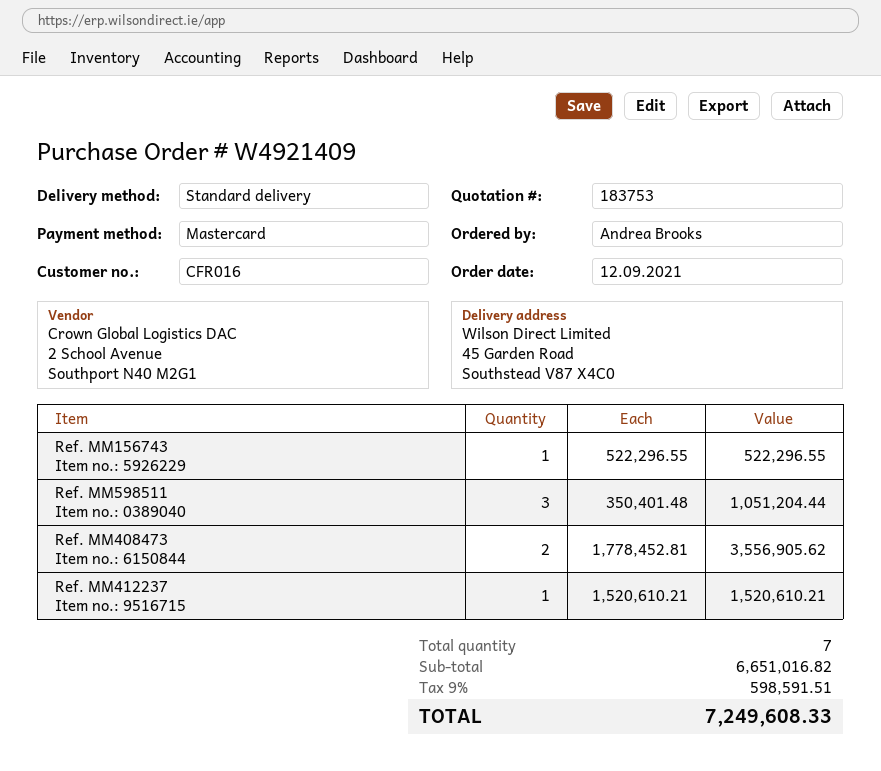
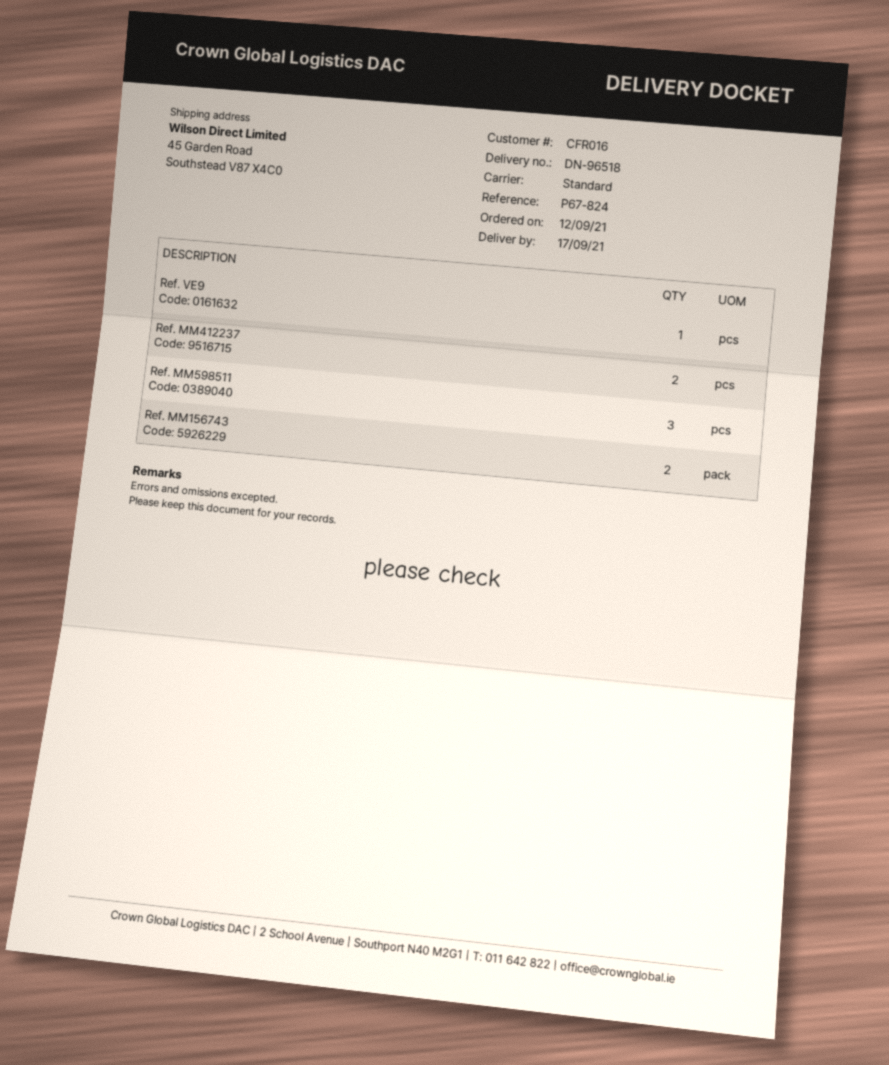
Ref. MM156743: 1 -> 2
Ref. MM408473: 2 -> none
Ref. MM412237: 1 -> 2
Ref. VE9: none -> 1

